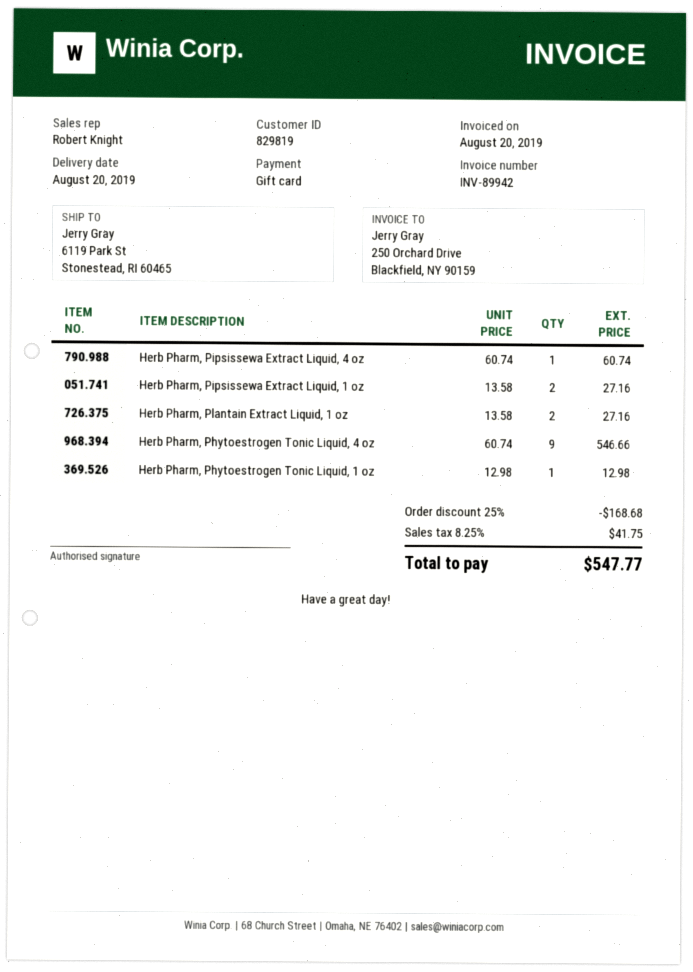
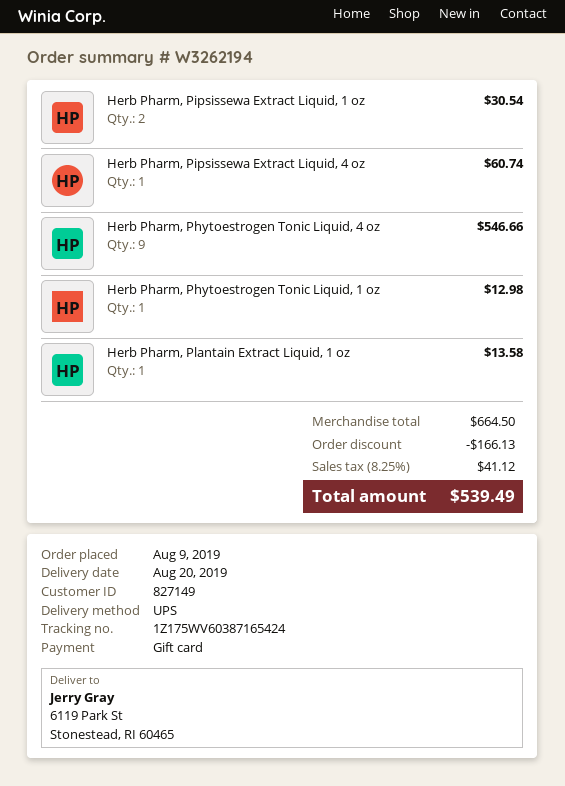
customer number: 829819 -> 827149
Herb Pharm, Pipsissewa Extract Liquid, 1 oz: 2 for 27.16 -> 2 for 30.54
Herb Pharm, Plantain Extract Liquid, 1 oz: 2 for 27.16 -> 1 for 13.58
discount: 168.68 -> 166.13
tax: 8.25% = 41.75 -> 8.25% = 41.12
total: 547.77 -> 539.49

